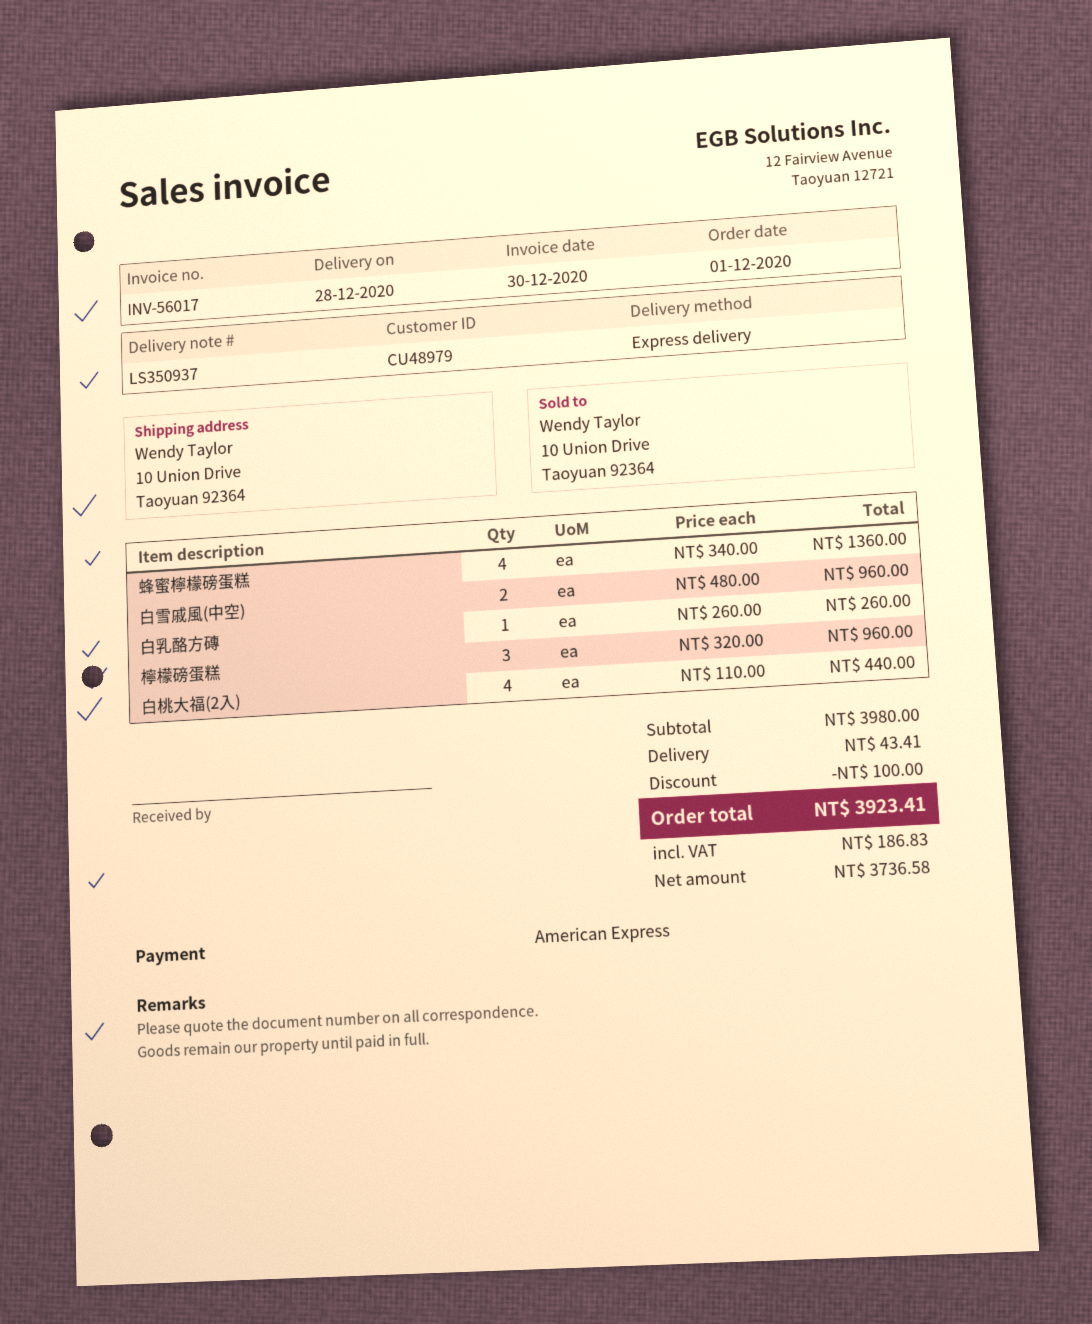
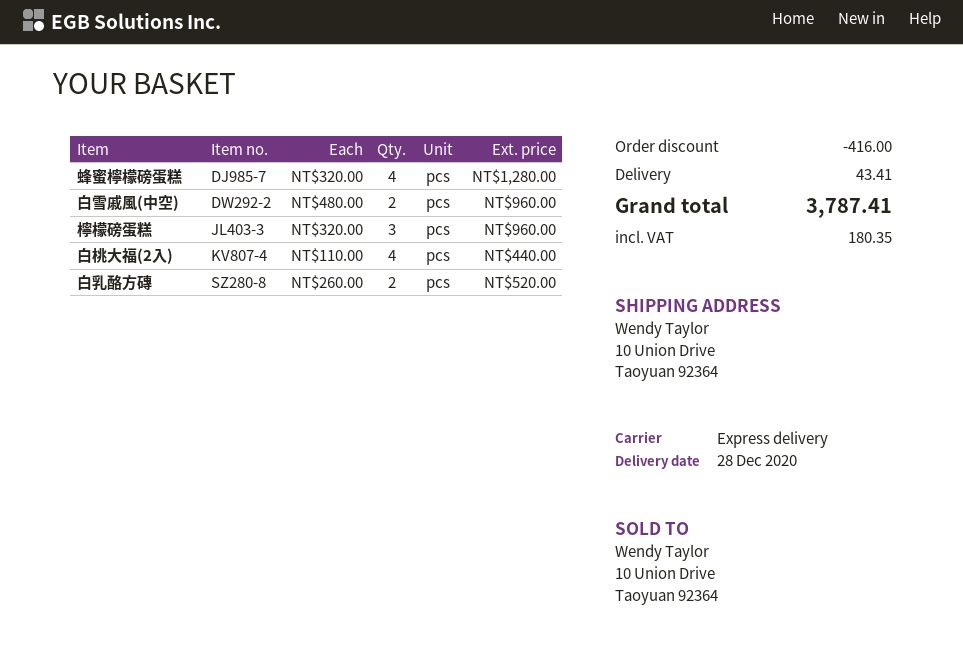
蜂蜜檸檬磅蛋糕: 4 x 340.00 = 1360.00 -> 4 x 320.00 = 1280.00
白乳酪方磚: 1 x 260.00 = 260.00 -> 2 x 260.00 = 520.00
discount: 100.00 -> 416.00
tax: 186.83 -> 180.35
total: 3923.41 -> 3787.41

